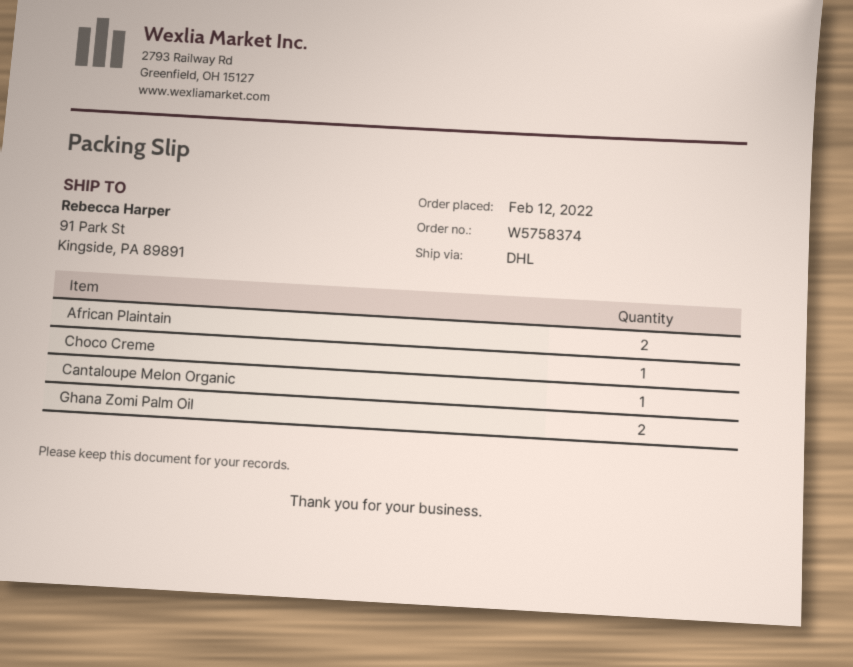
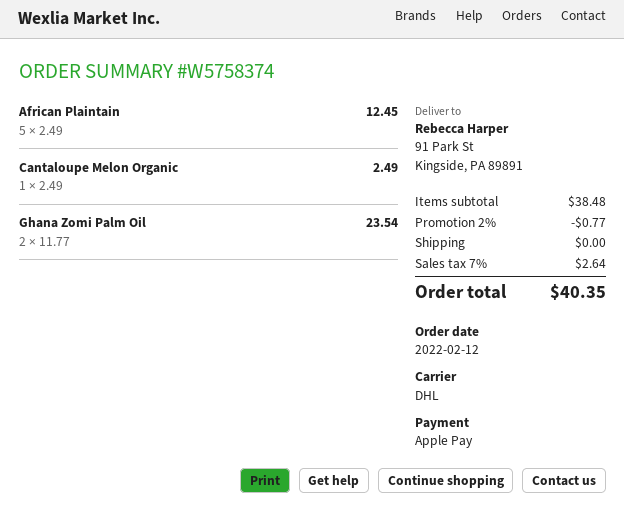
African Plaintain: 2 -> 5
Choco Creme: 1 -> none

